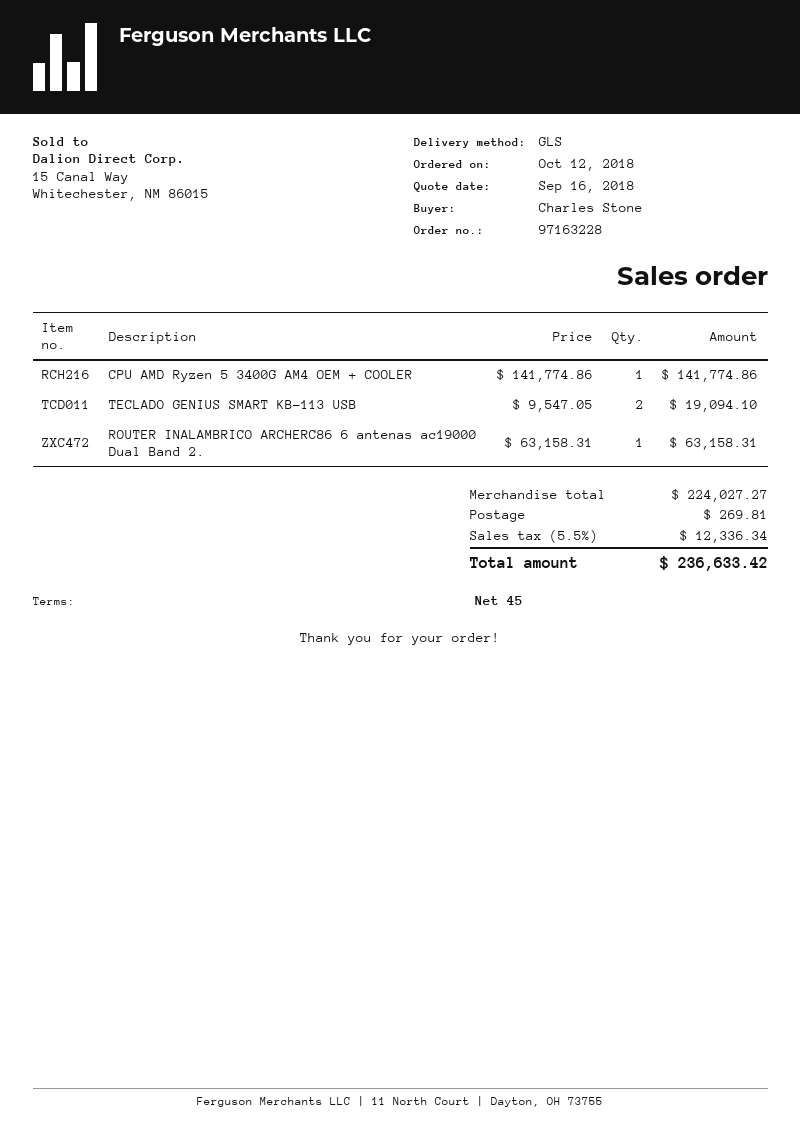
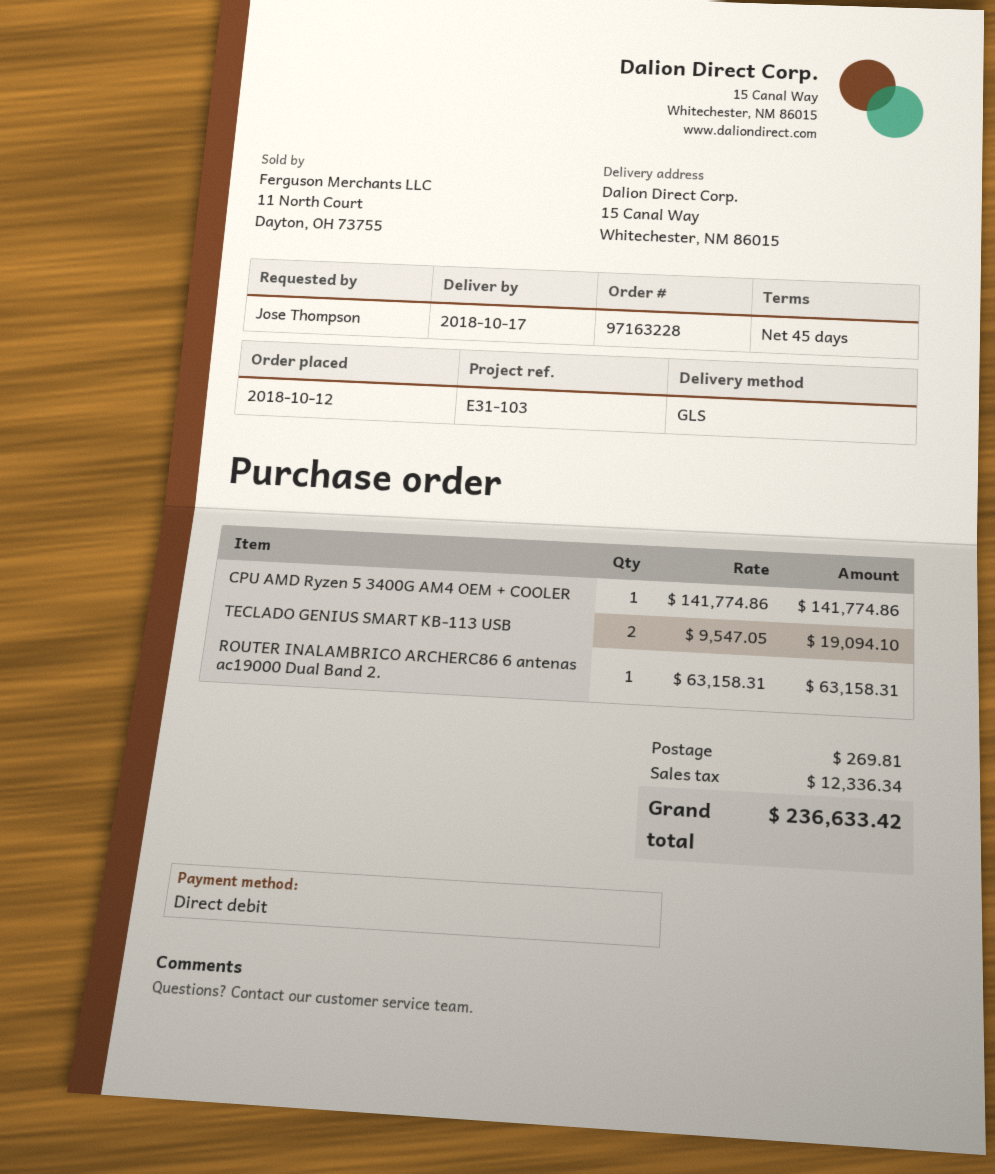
ordered by: Charles Stone -> Jose Thompson

